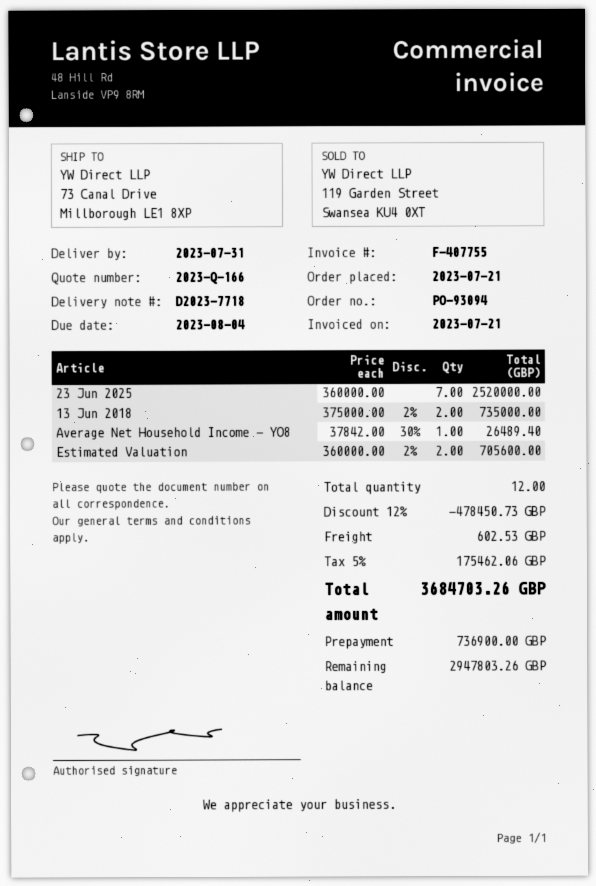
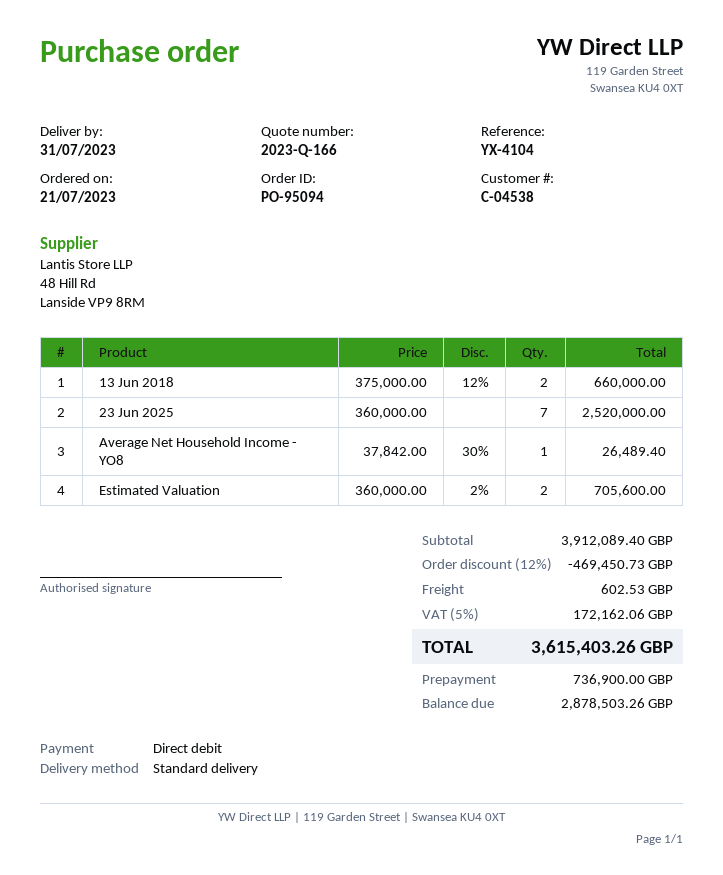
order number: PO-93094 -> PO-95094
13 Jun 2018: 2 x 375000.00 - 2% = 735000.00 -> 2 x 375000.00 - 12% = 660000.00
discount: 12% = 478450.73 -> 12% = 469450.73
tax: 5% = 175462.06 -> 5% = 172162.06
total: 3684703.26 -> 3615403.26
balance: 2947803.26 -> 2878503.26

